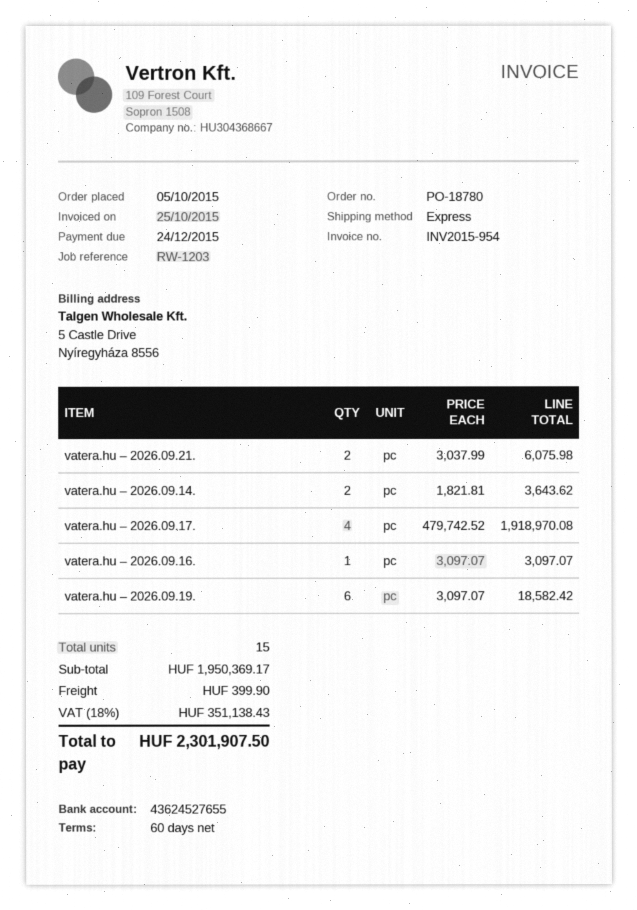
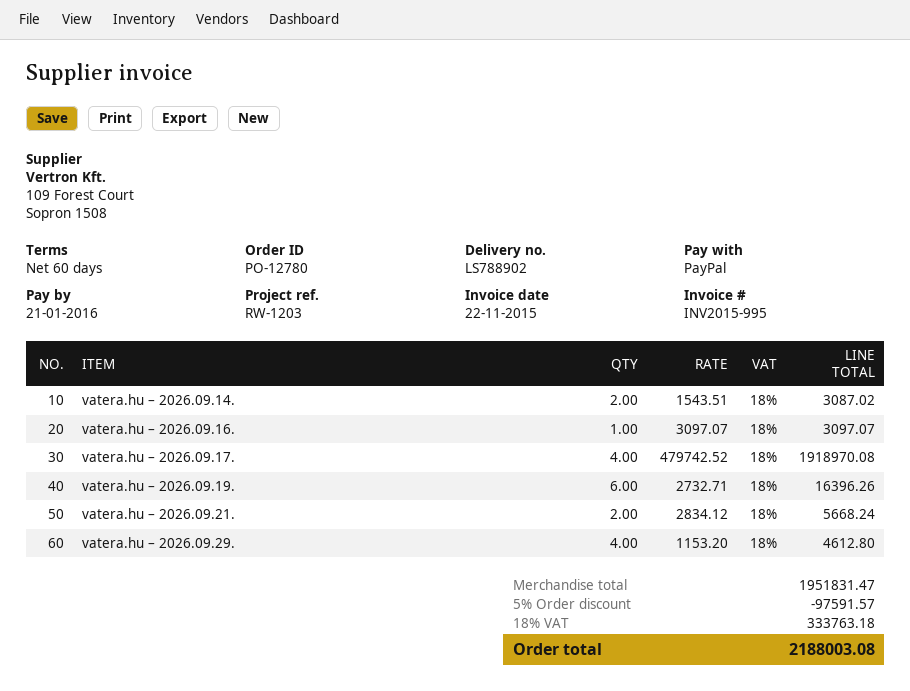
order number: PO-18780 -> PO-12780
invoice number: INV2015-954 -> INV2015-995
invoice date: 2015-10-25 -> 2015-11-22
due date: 2015-12-24 -> 2016-01-21
vatera.hu – 2026.09.21.: 2 x 3037.99 = 6075.98 -> 2 x 2834.12 = 5668.24
vatera.hu – 2026.09.14.: 2 x 1821.81 = 3643.62 -> 2 x 1543.51 = 3087.02
vatera.hu – 2026.09.19.: 6 x 3097.07 = 18582.42 -> 6 x 2732.71 = 16396.26
vatera.hu – 2026.09.29.: none -> 4 x 1153.20 = 4612.80
subtotal: 1950369.17 -> 1951831.47
discount: none -> 5% = 97591.57
shipping: 399.90 -> none
tax: 18% = 351138.43 -> 18% = 333763.18
total: 2301907.50 -> 2188003.08

